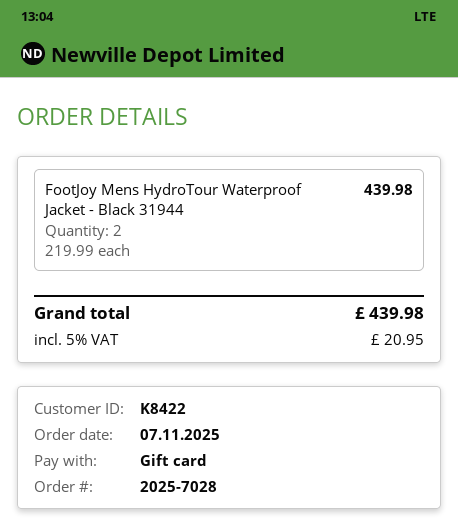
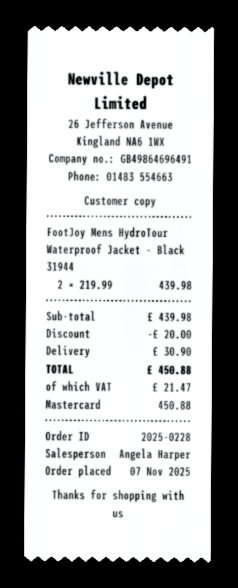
order number: 2025-7028 -> 2025-0228
payment method: gift card -> Mastercard
discount: none -> 20.00
shipping: none -> 30.90
tax: 20.95 -> 21.47
total: 439.98 -> 450.88

